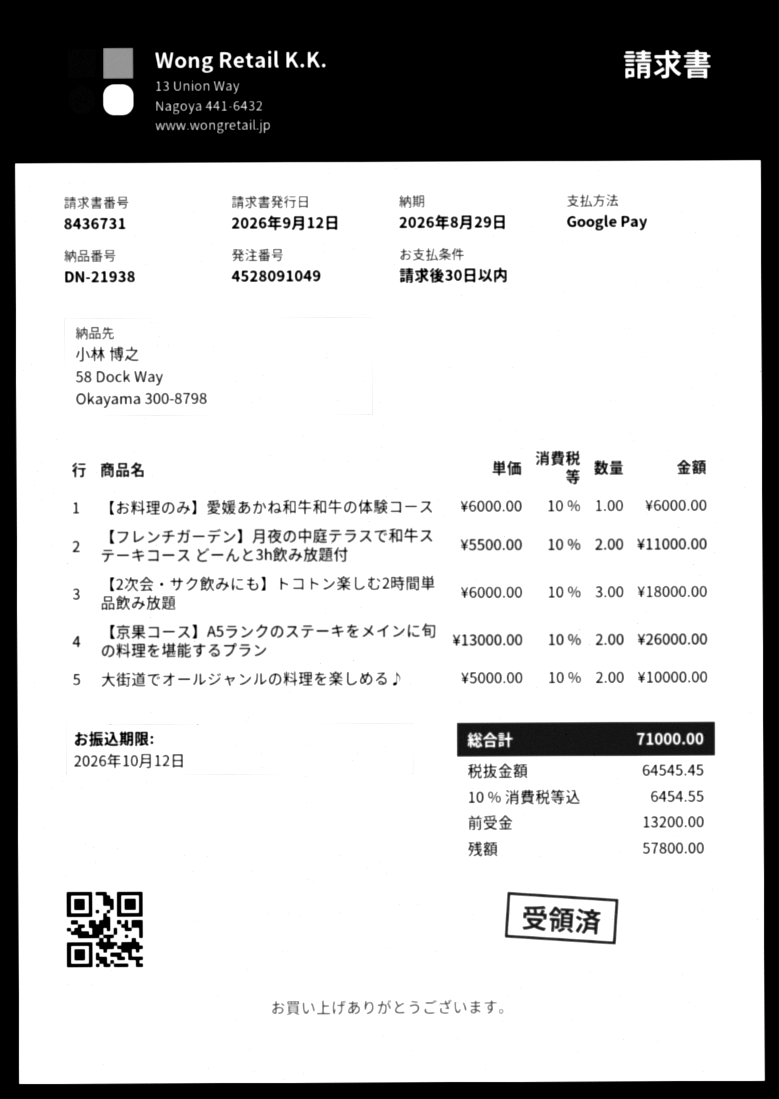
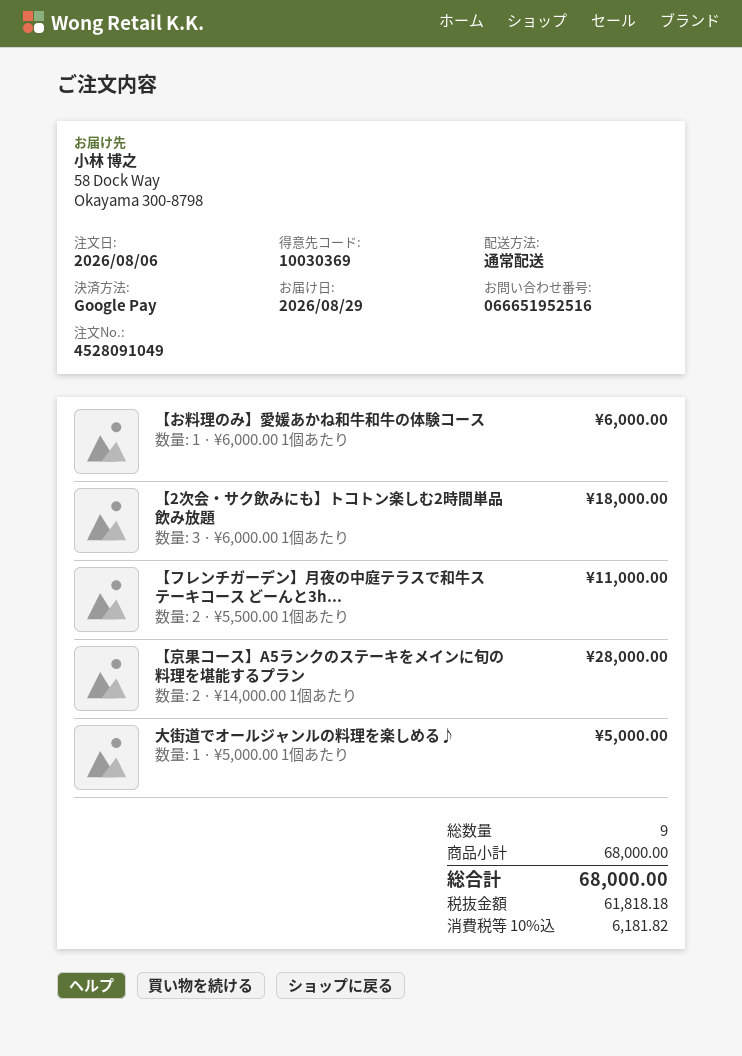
【京果コース】A5ランクのステーキをメインに旬の料理を堪能するプラン: 2 x 13000.00 = 26000.00 -> 2 x 14000.00 = 28000.00
大街道でオールジャンルの料理を楽しめる♪: 2 x 5000.00 = 10000.00 -> 1 x 5000.00 = 5000.00
net: 64545.45 -> 61818.18
tax: 10% = 6454.55 -> 10% = 6181.82
total: 71000.00 -> 68000.00

